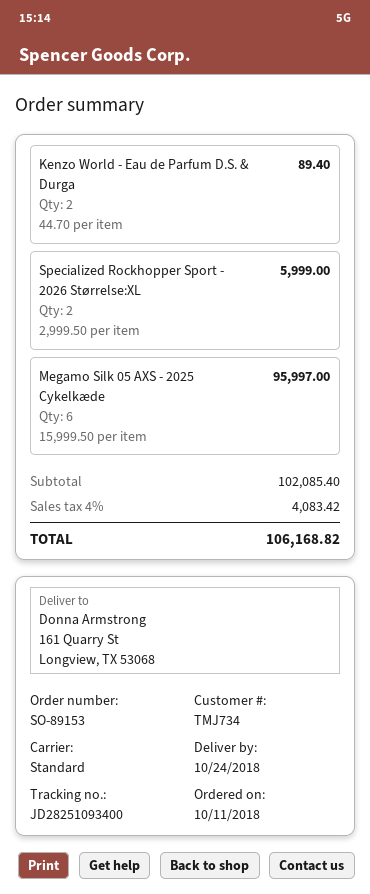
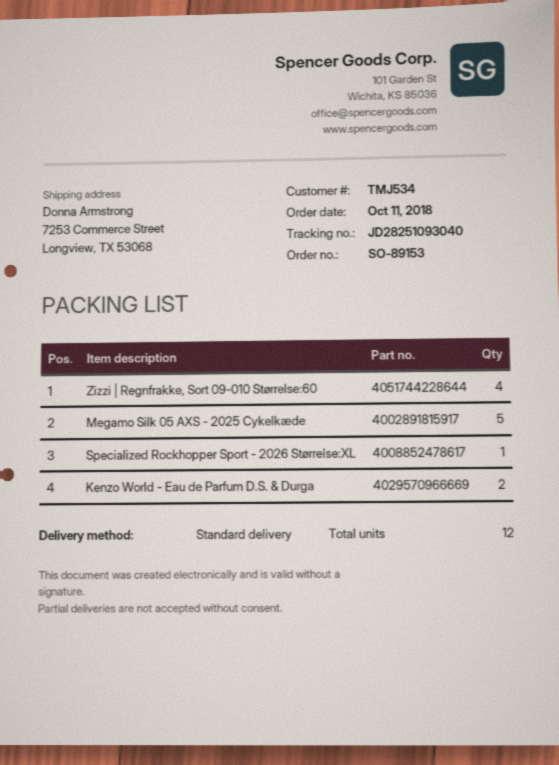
customer number: TMJ734 -> TMJ534
tracking number: JD28251093400 -> JD28251093040
ship to: 161 Quarry St, Longview, TX 53068 -> 7253 Commerce Street, Longview, TX 53068
Specialized Rockhopper Sport - 2026 Størrelse:XL: 2 -> 1
Megamo Silk 05 AXS - 2025 Cykelkæde: 6 -> 5
Zizzi | Regnfrakke, Sort 09-010 Størrelse:60: none -> 4

